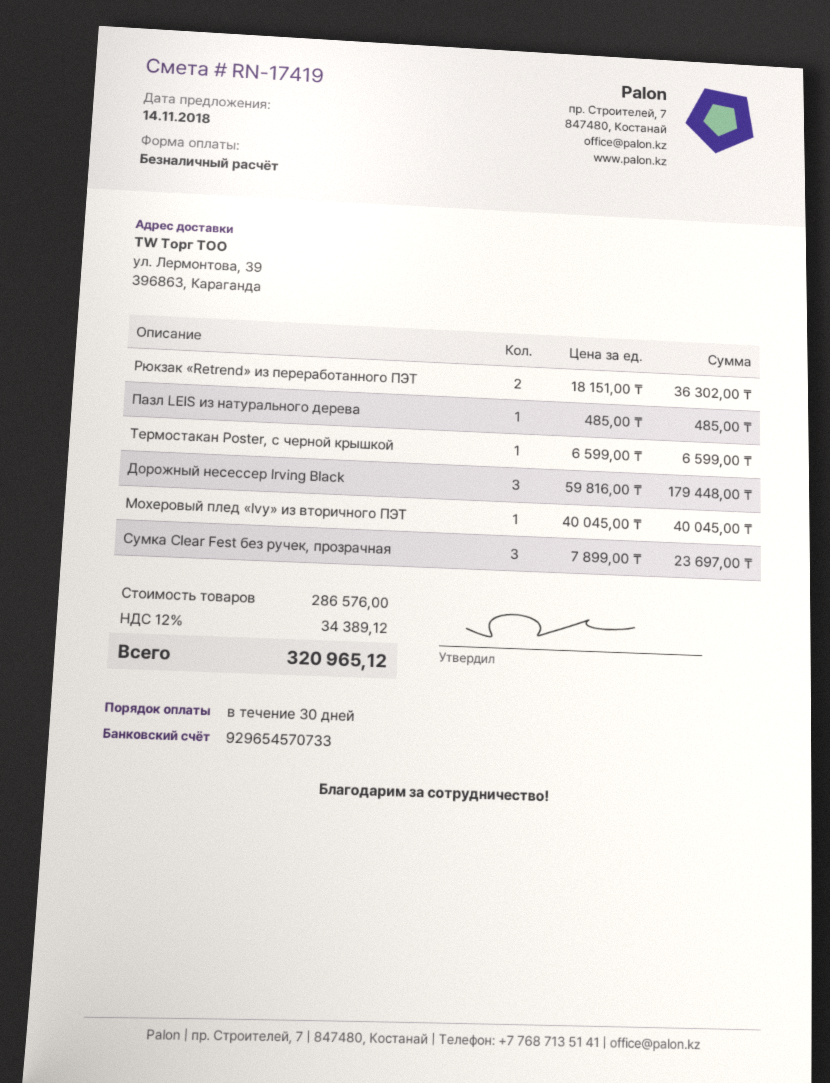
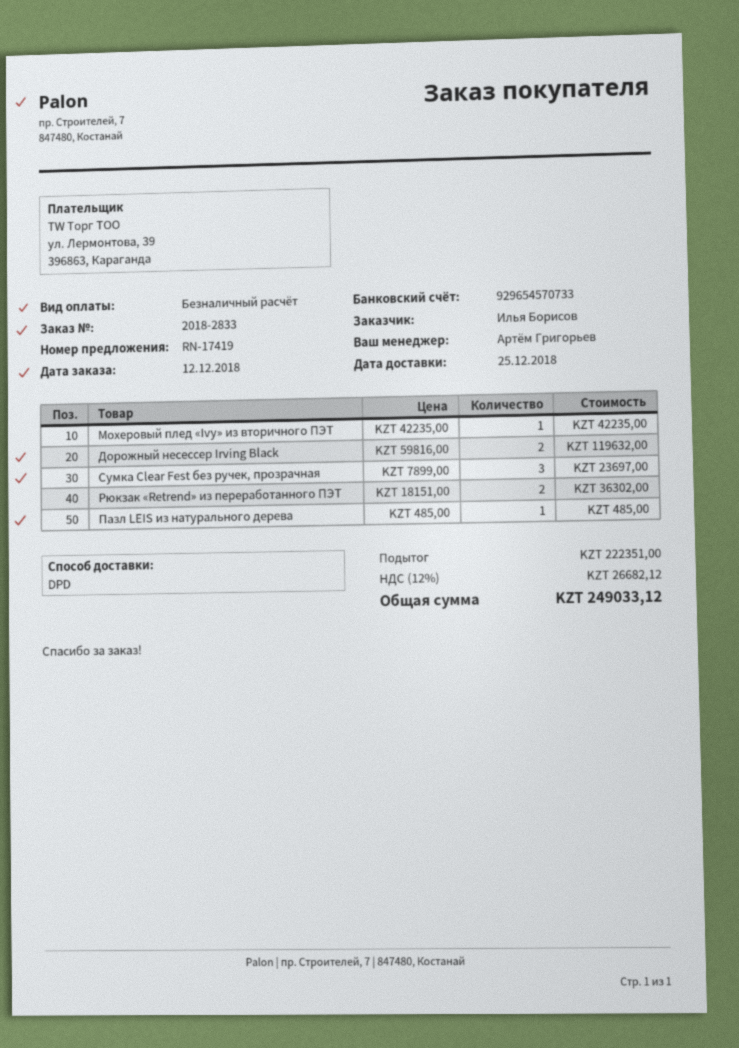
Термостакан Poster, с черной крышкой: 1 x 6599.00 = 6599.00 -> none
Дорожный несессер Irving Black: 3 x 59816.00 = 179448.00 -> 2 x 59816.00 = 119632.00
Мохеровый плед «Ivy» из вторичного ПЭТ: 1 x 40045.00 = 40045.00 -> 1 x 42235.00 = 42235.00
subtotal: 286576.00 -> 222351.00
tax: 12% = 34389.12 -> 12% = 26682.12
total: 320965.12 -> 249033.12

